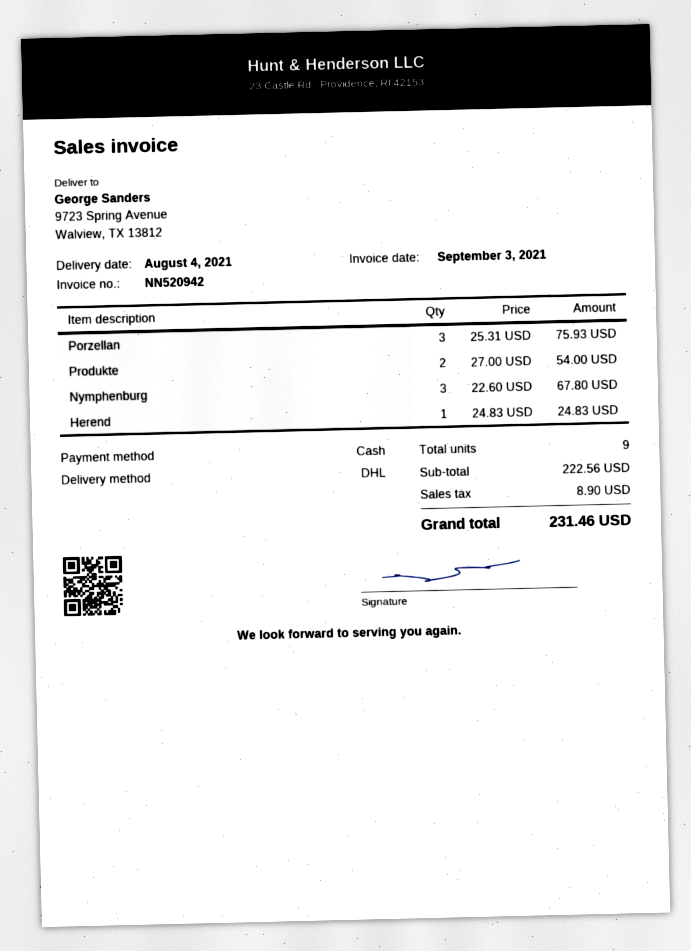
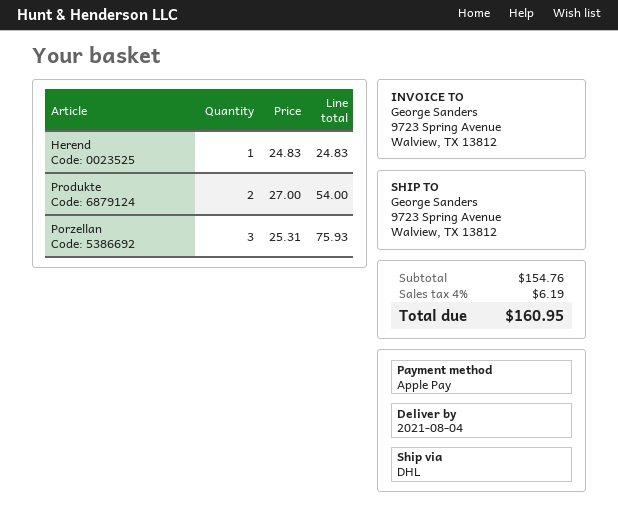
payment method: cash -> Apple Pay
Nymphenburg: 3 x 22.60 = 67.80 -> none
subtotal: 222.56 -> 154.76
tax: 8.90 -> 6.19
total: 231.46 -> 160.95

